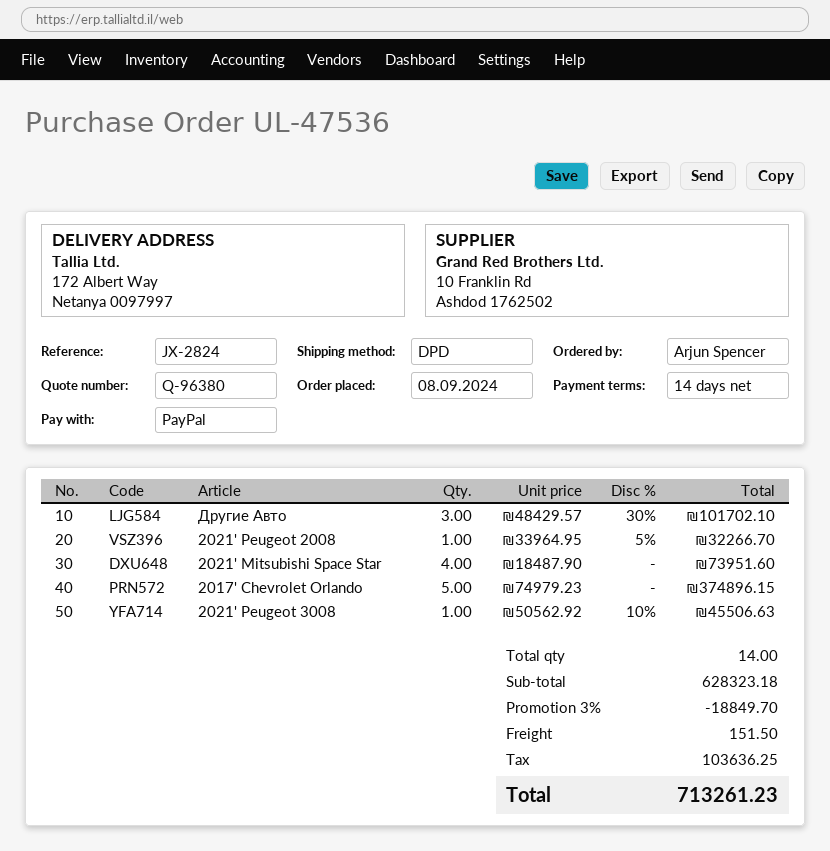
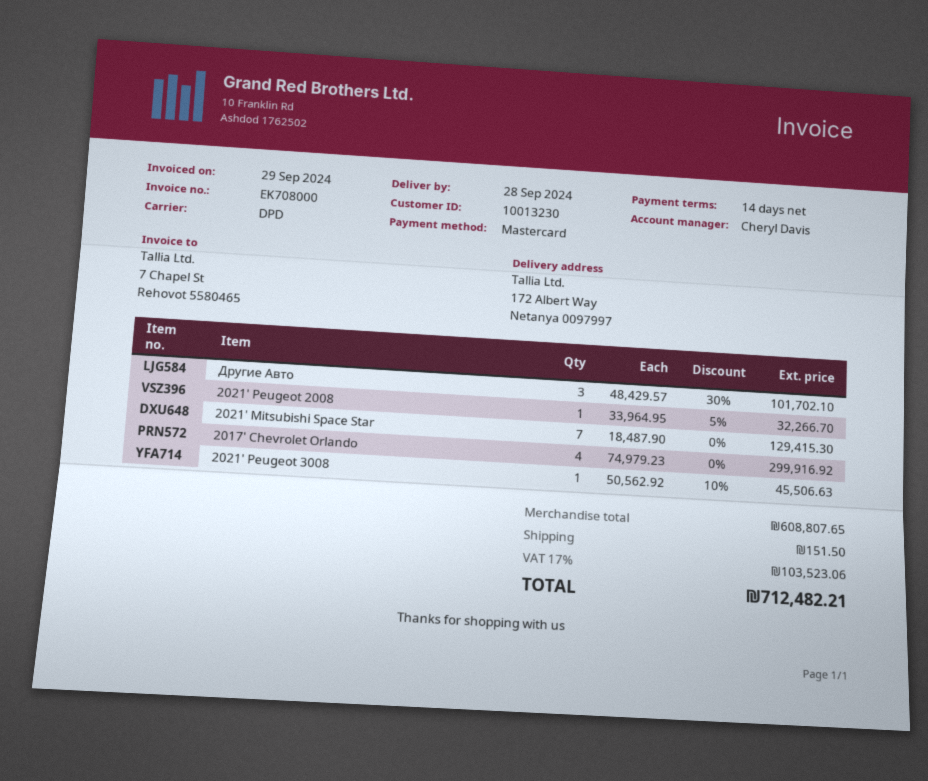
payment method: PayPal -> Mastercard
2021' Mitsubishi Space Star: 4 x 18487.90 = 73951.60 -> 7 x 18487.90 = 129415.30
2017' Chevrolet Orlando: 5 x 74979.23 = 374896.15 -> 4 x 74979.23 = 299916.92
subtotal: 628323.18 -> 608807.65
discount: 3% = 18849.70 -> none
tax: 103636.25 -> 103523.06
total: 713261.23 -> 712482.21

